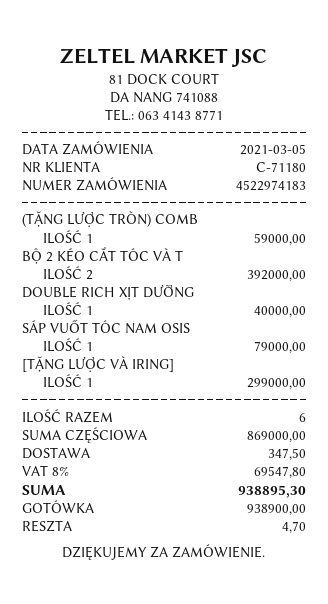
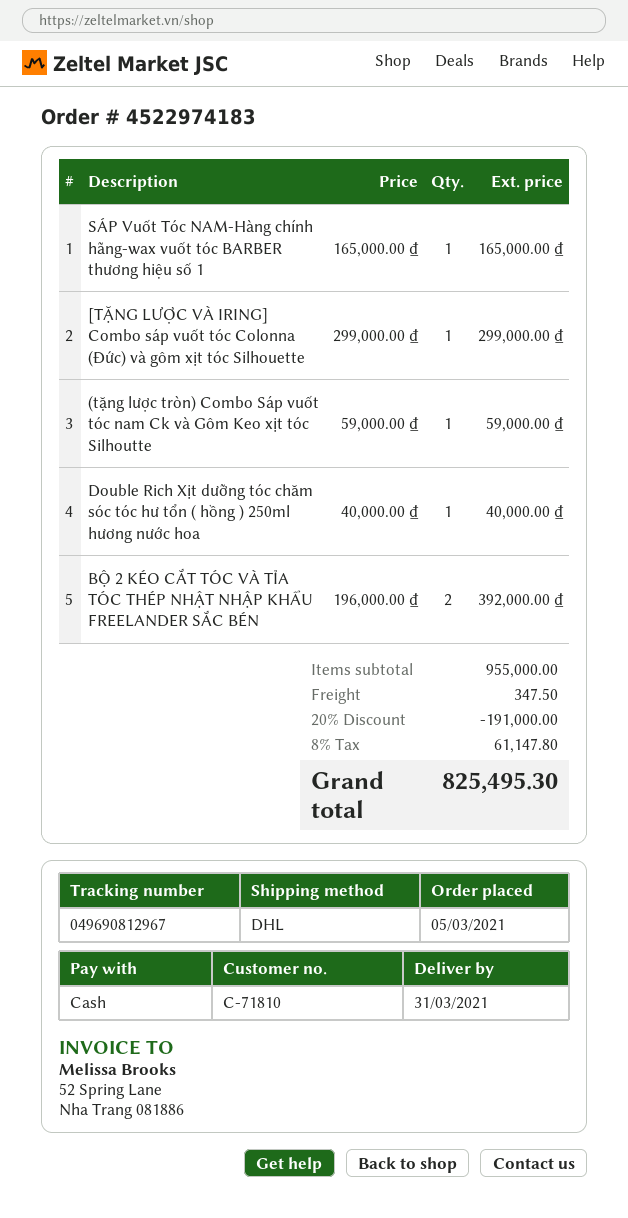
customer number: C-71180 -> C-71810
SÁP VUỐT TÓC NAM OSIS: 1 for 79000.00 -> none
SÁP Vuốt Tóc NAM-Hàng chính hãng-wax vuốt tóc BARBER thương hiệu số 1: none -> 1 for 165000.00
subtotal: 869000.00 -> 955000.00
discount: none -> 20% = 191000.00
tax: 8% = 69547.80 -> 8% = 61147.80
total: 938895.30 -> 825495.30

